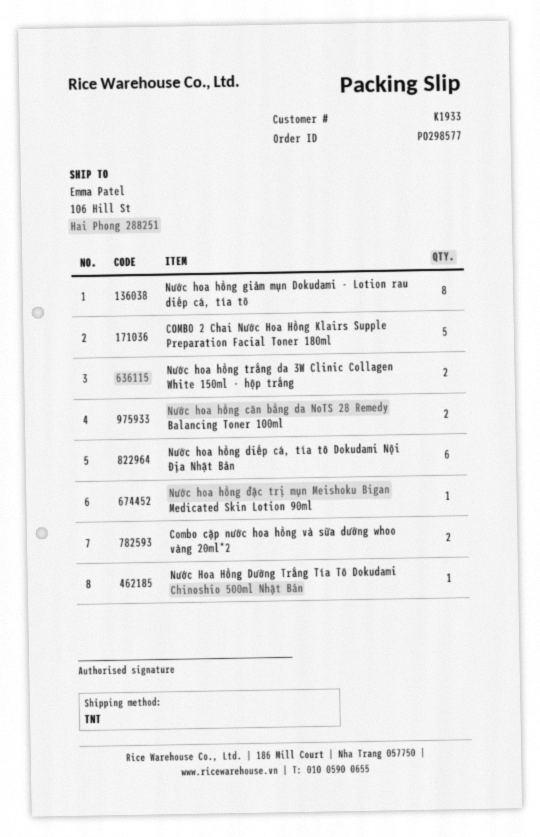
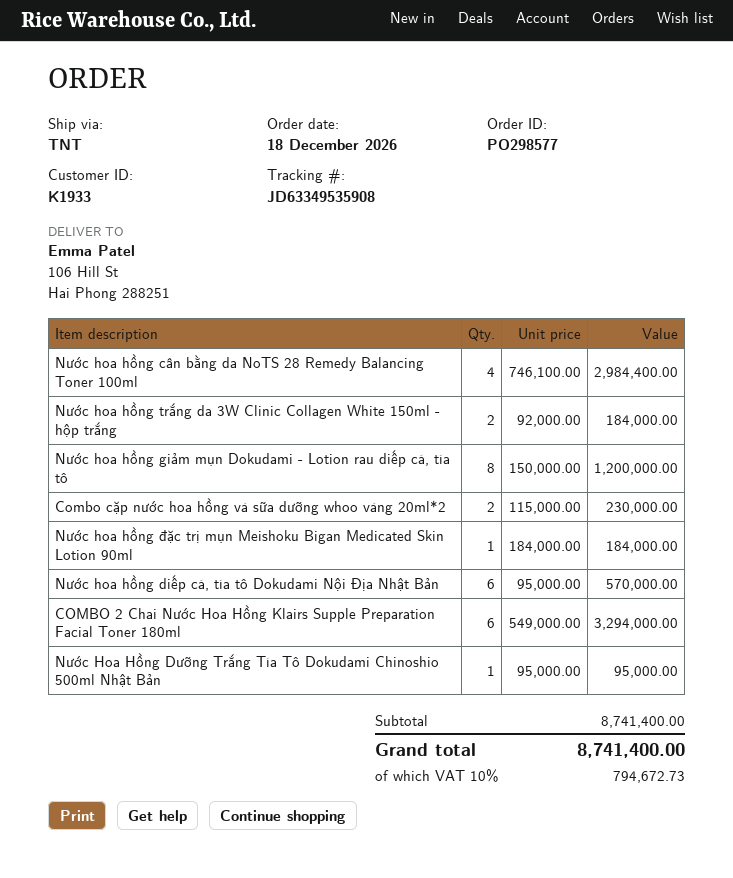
COMBO 2 Chai Nước Hoa Hồng Klairs Supple Preparation Facial Toner 180ml: 5 -> 6
Nước hoa hồng cân bằng da NoTS 28 Remedy Balancing Toner 100ml: 2 -> 4

